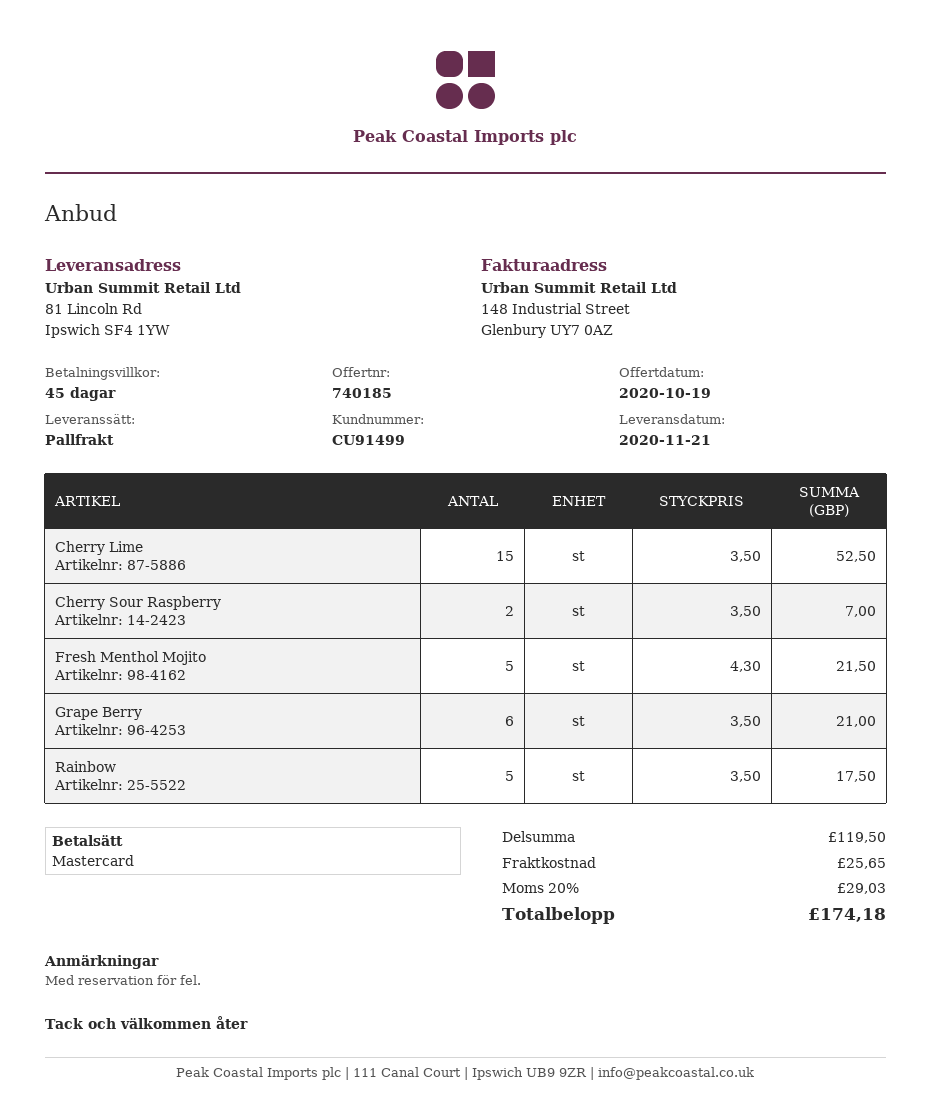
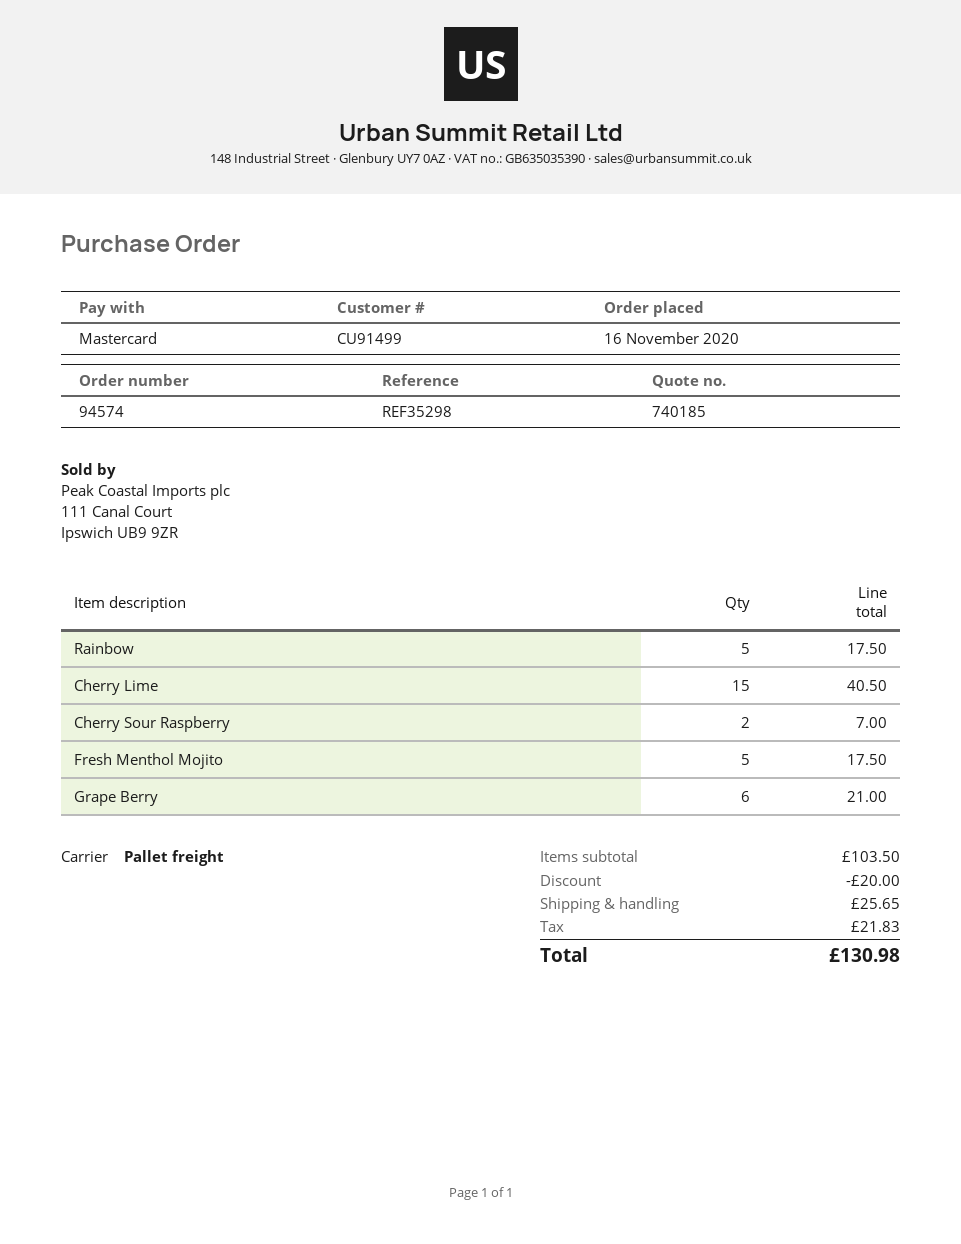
Cherry Lime: 15 for 52.50 -> 15 for 40.50
Fresh Menthol Mojito: 5 for 21.50 -> 5 for 17.50
subtotal: 119.50 -> 103.50
discount: none -> 20.00
tax: 29.03 -> 21.83
total: 174.18 -> 130.98

